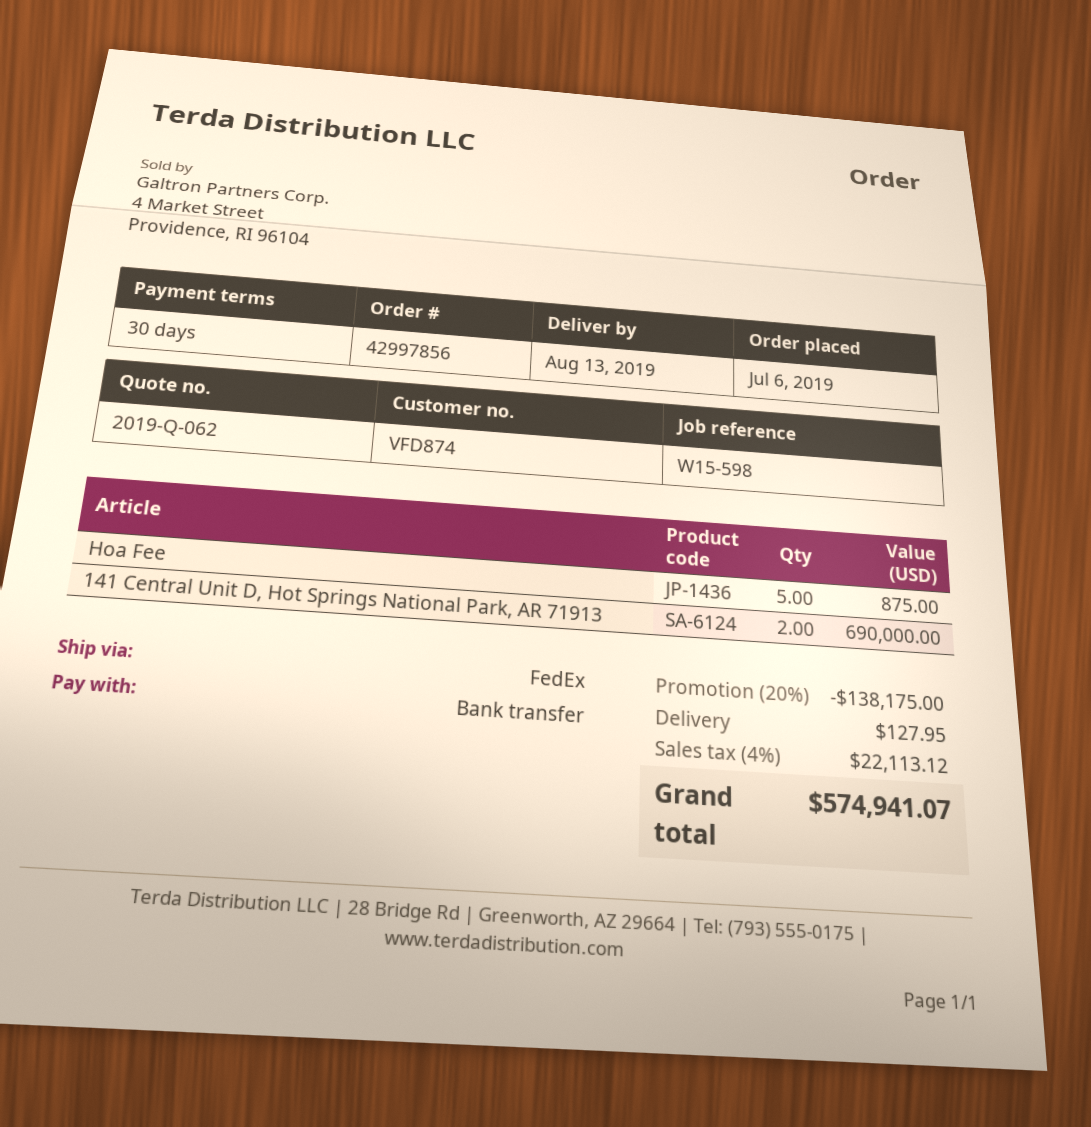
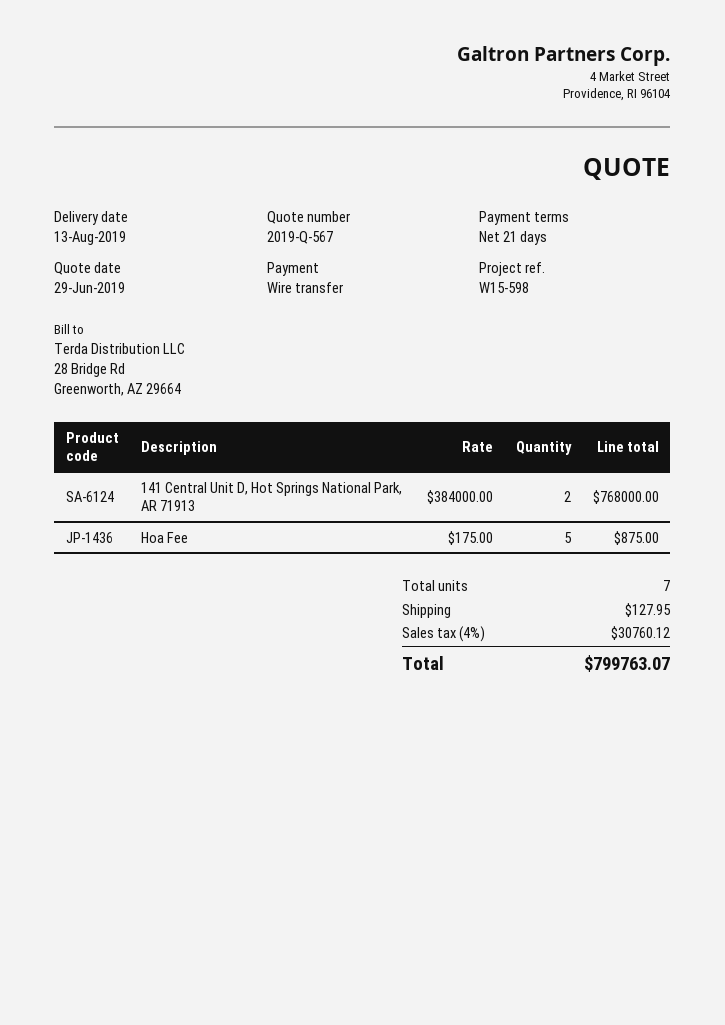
quote number: 2019-Q-062 -> 2019-Q-567
payment terms: 30 days -> 21 days
141 Central Unit D, Hot Springs National Park, AR 71913: 2 for 690000.00 -> 2 for 768000.00
discount: 20% = 138175.00 -> none
tax: 4% = 22113.12 -> 4% = 30760.12
total: 574941.07 -> 799763.07

